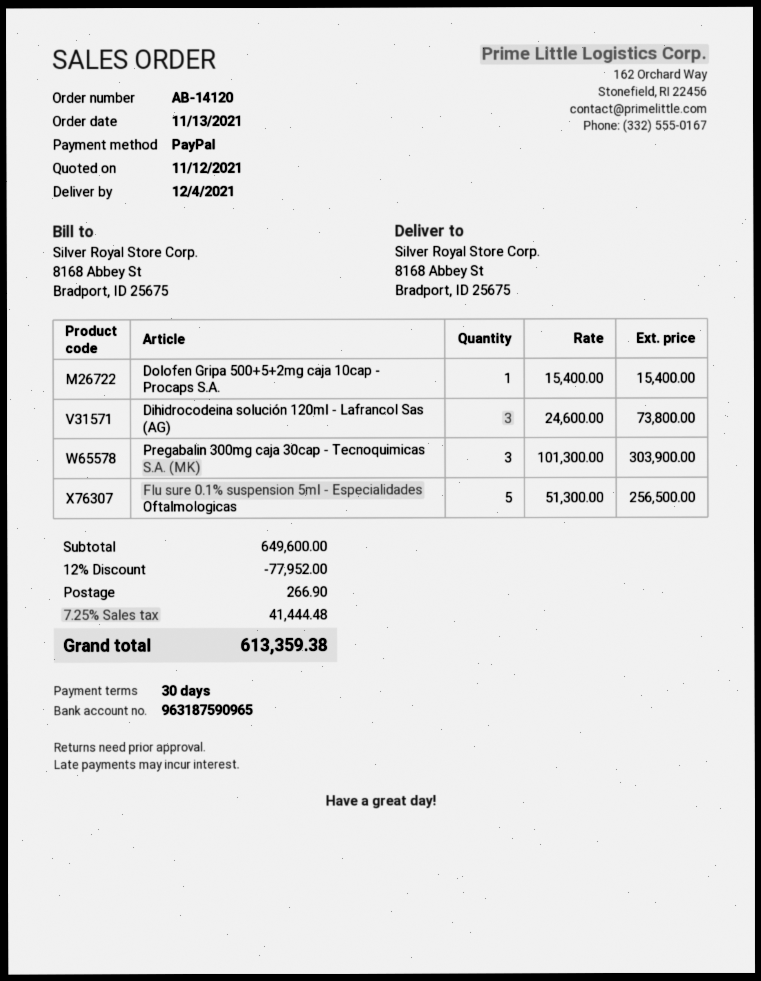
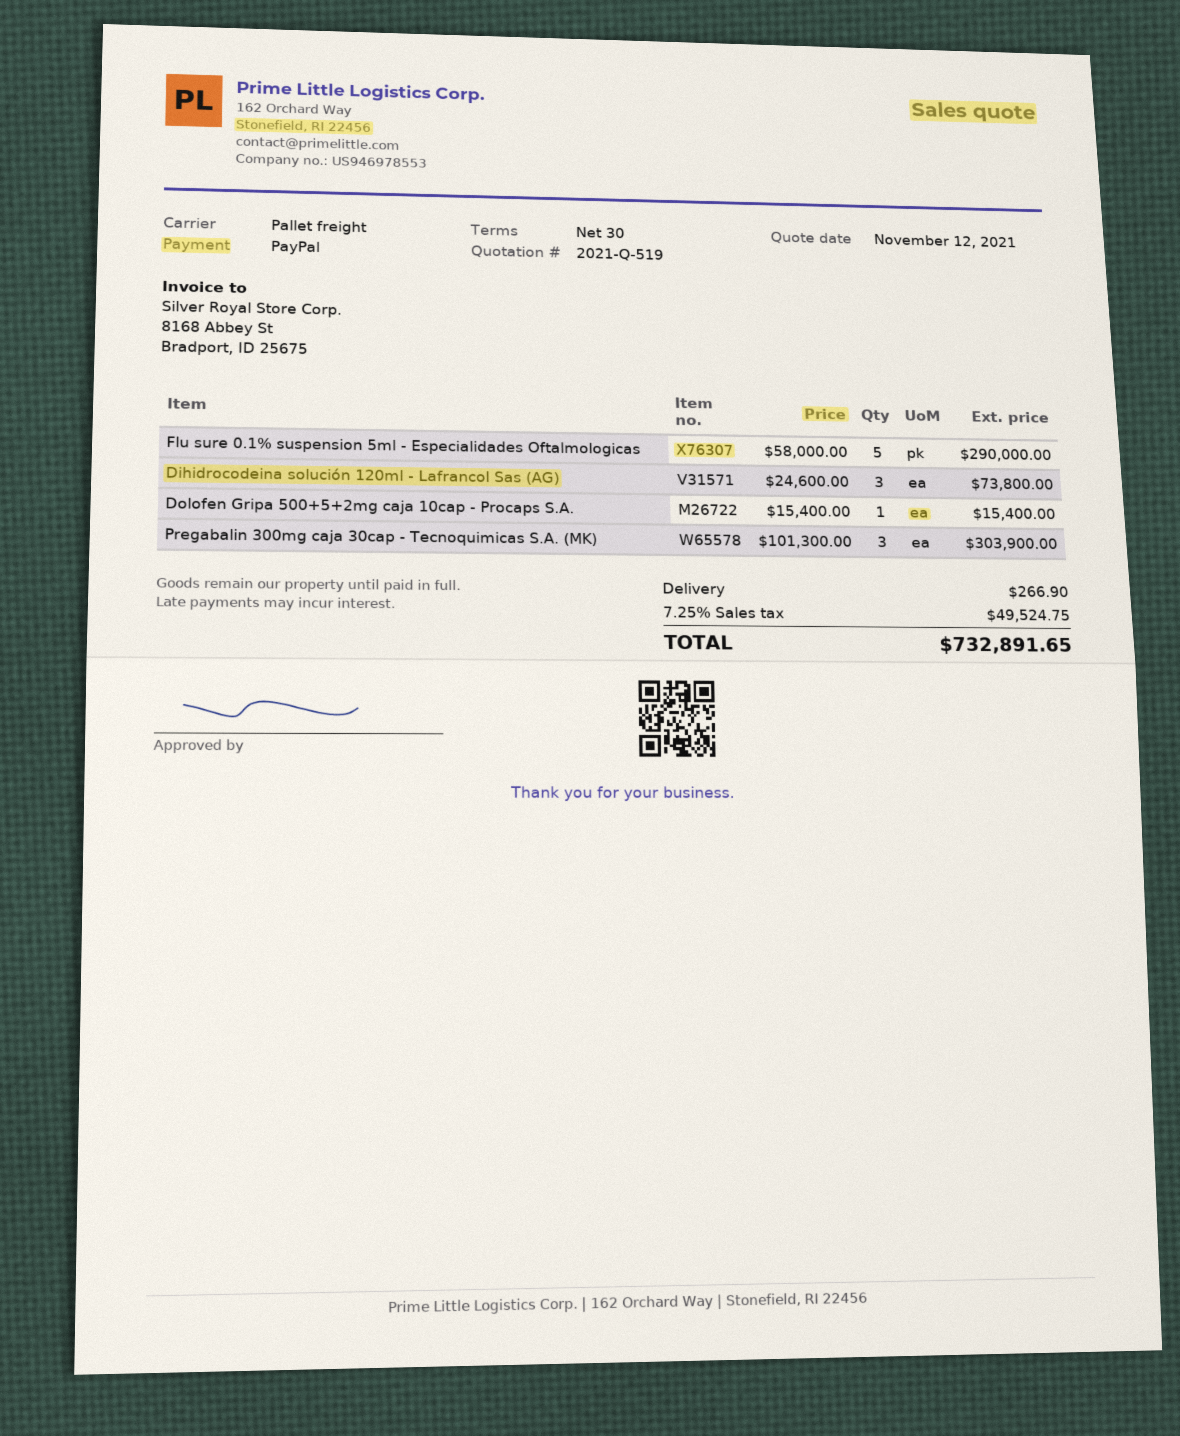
Flu sure 0.1% suspension 5ml - Especialidades Oftalmologicas: 5 x 51300.00 = 256500.00 -> 5 x 58000.00 = 290000.00
discount: 12% = 77952.00 -> none
tax: 7.25% = 41444.48 -> 7.25% = 49524.75
total: 613359.38 -> 732891.65

